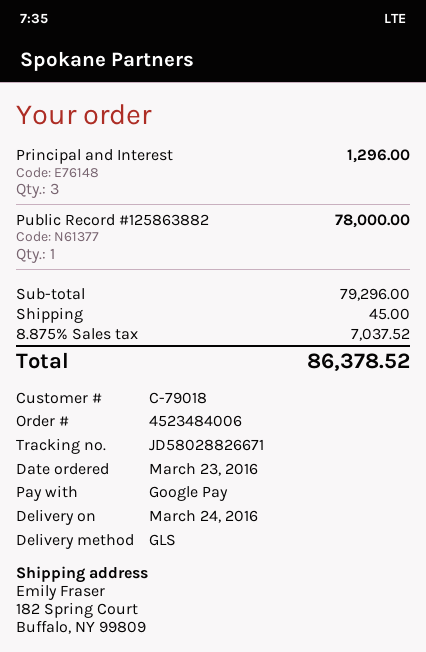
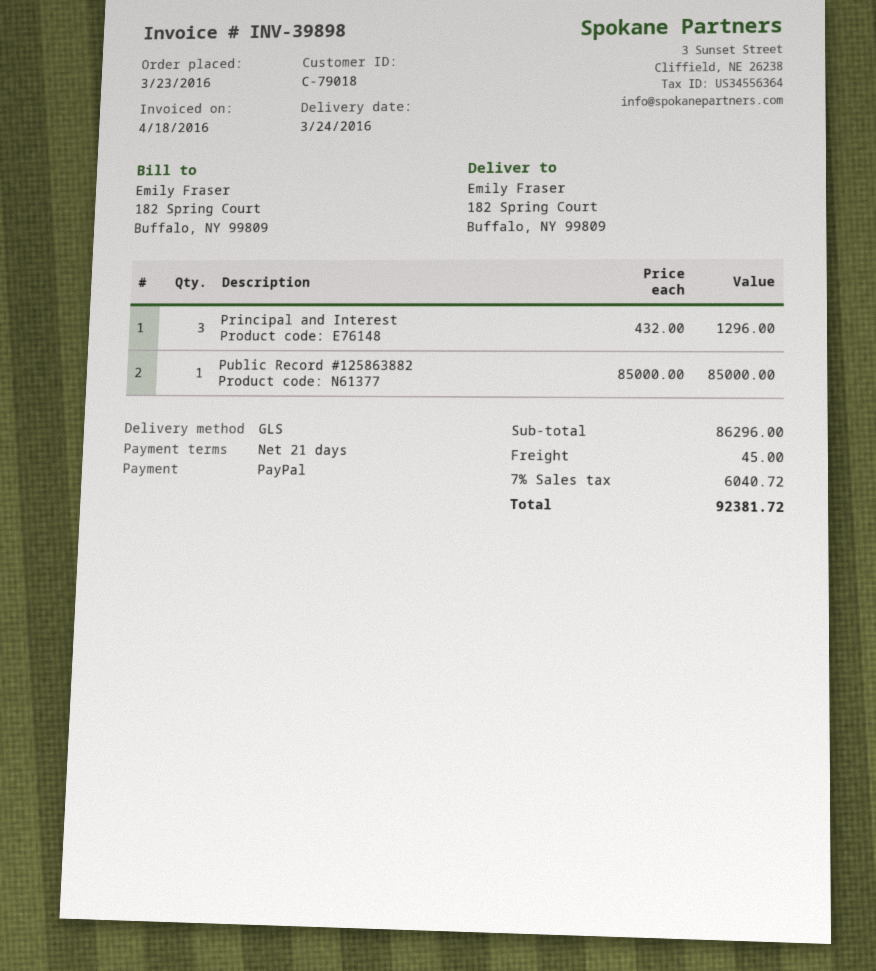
payment method: Google Pay -> PayPal
Public Record #125863882: 1 for 78000.00 -> 1 for 85000.00
subtotal: 79296.00 -> 86296.00
tax: 8.875% = 7037.52 -> 7% = 6040.72
total: 86378.52 -> 92381.72

